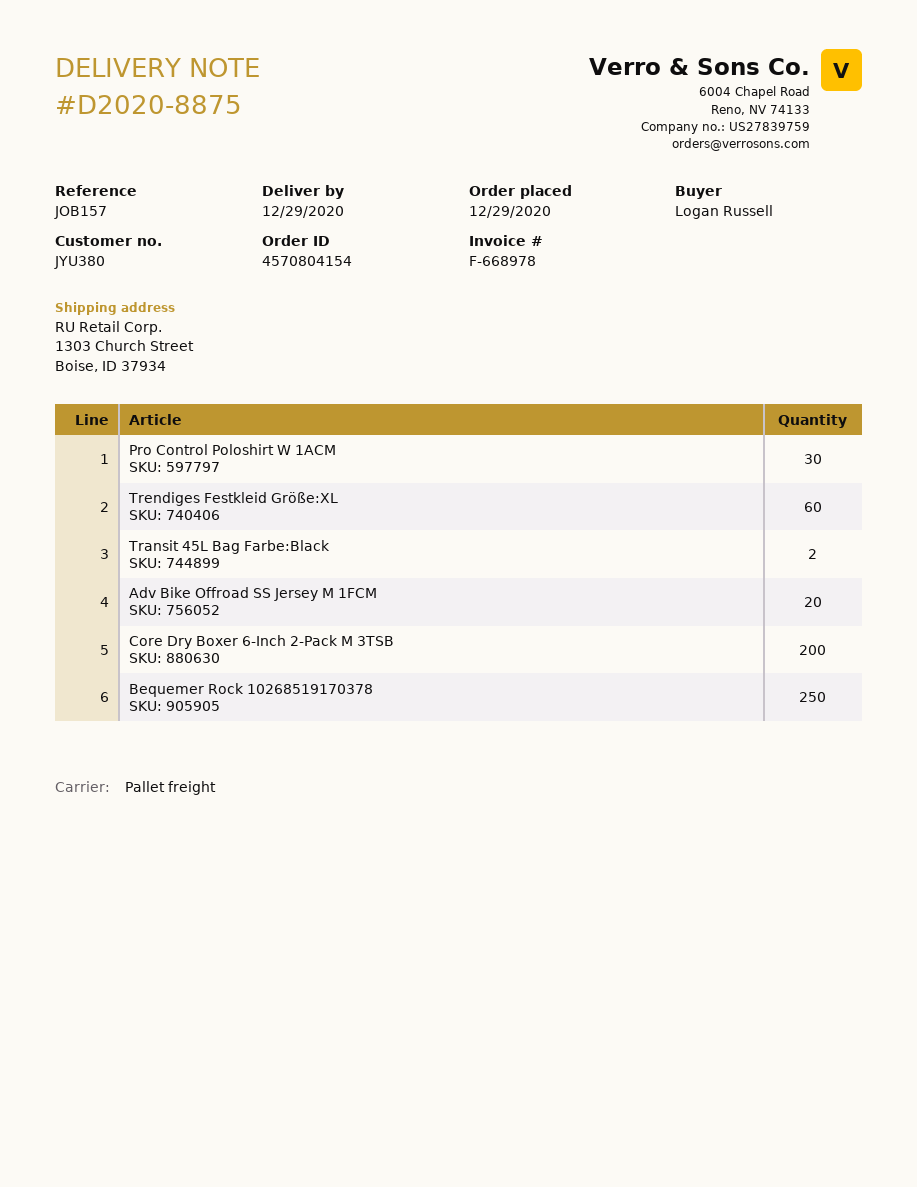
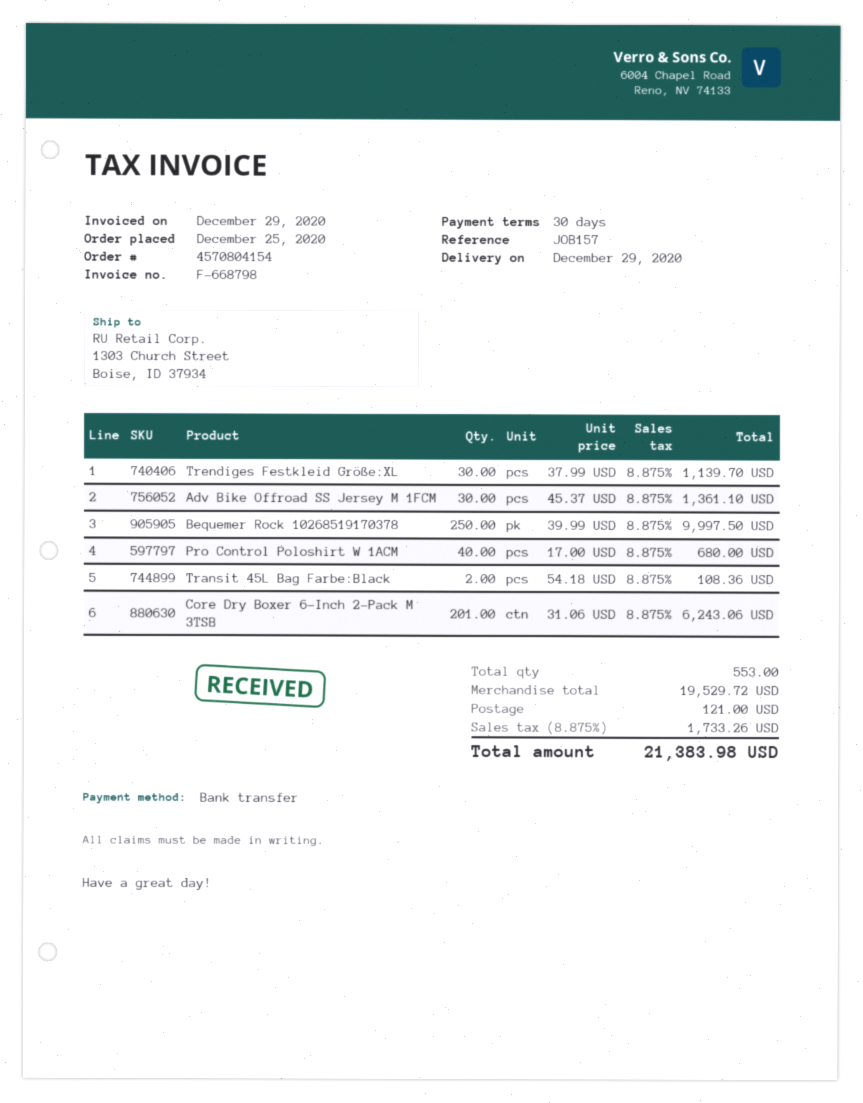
order date: 2020-12-29 -> 2020-12-25
invoice number: F-668978 -> F-668798
Pro Control Poloshirt W 1ACM: 30 -> 40
Trendiges Festkleid Größe:XL: 60 -> 30
Adv Bike Offroad SS Jersey M 1FCM: 20 -> 30
Core Dry Boxer 6-Inch 2-Pack M 3TSB: 200 -> 201

